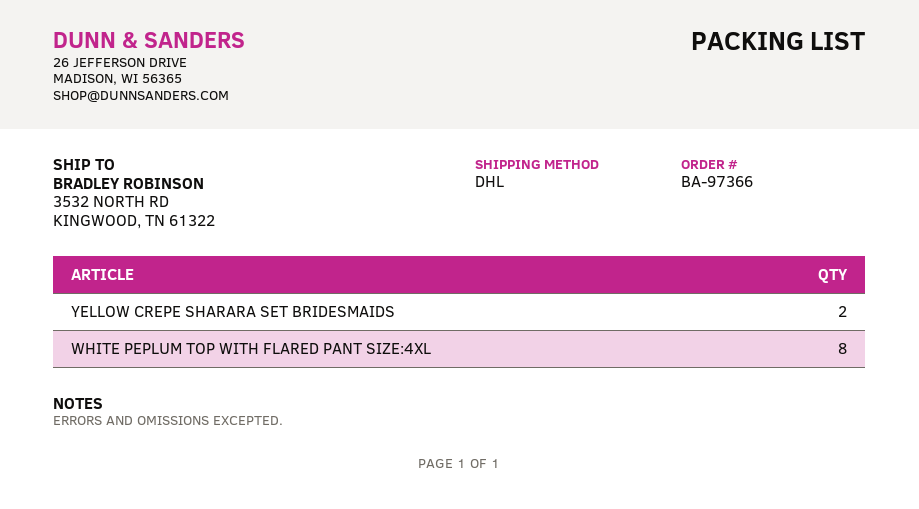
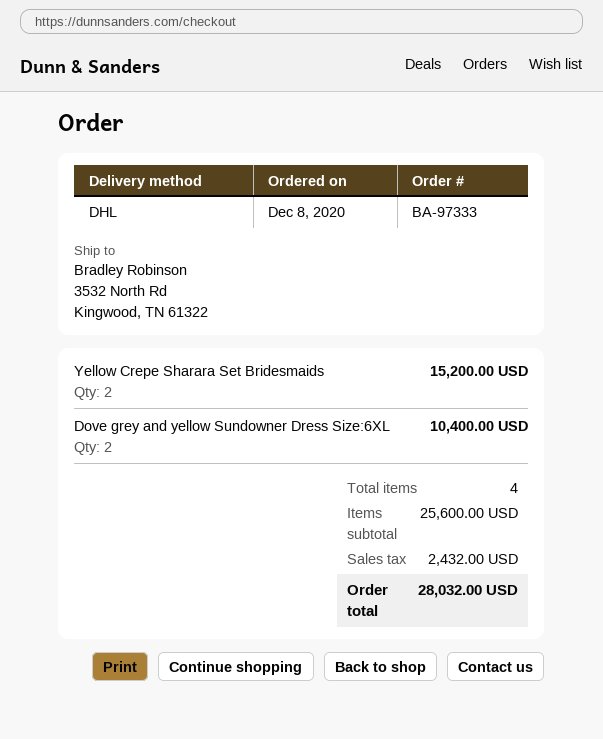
order number: BA-97366 -> BA-97333
WHITE PEPLUM TOP WITH FLARED PANT SIZE:4XL: 8 -> none
Dove grey and yellow Sundowner Dress Size:6XL: none -> 2

